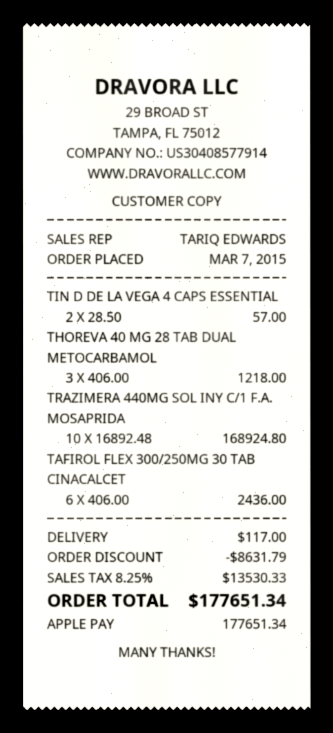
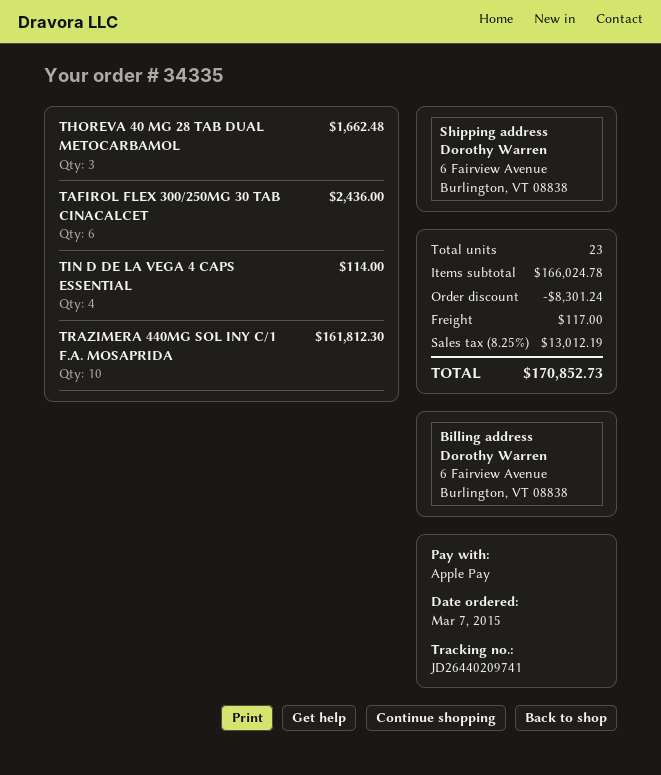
TIN D DE LA VEGA 4 CAPS ESSENTIAL: 2 for 57.00 -> 4 for 114.00
THOREVA 40 MG 28 TAB DUAL METOCARBAMOL: 3 for 1218.00 -> 3 for 1662.48
TRAZIMERA 440MG SOL INY C/1 F.A. MOSAPRIDA: 10 for 168924.80 -> 10 for 161812.30
discount: 8631.79 -> 8301.24
tax: 8.25% = 13530.33 -> 8.25% = 13012.19
total: 177651.34 -> 170852.73

